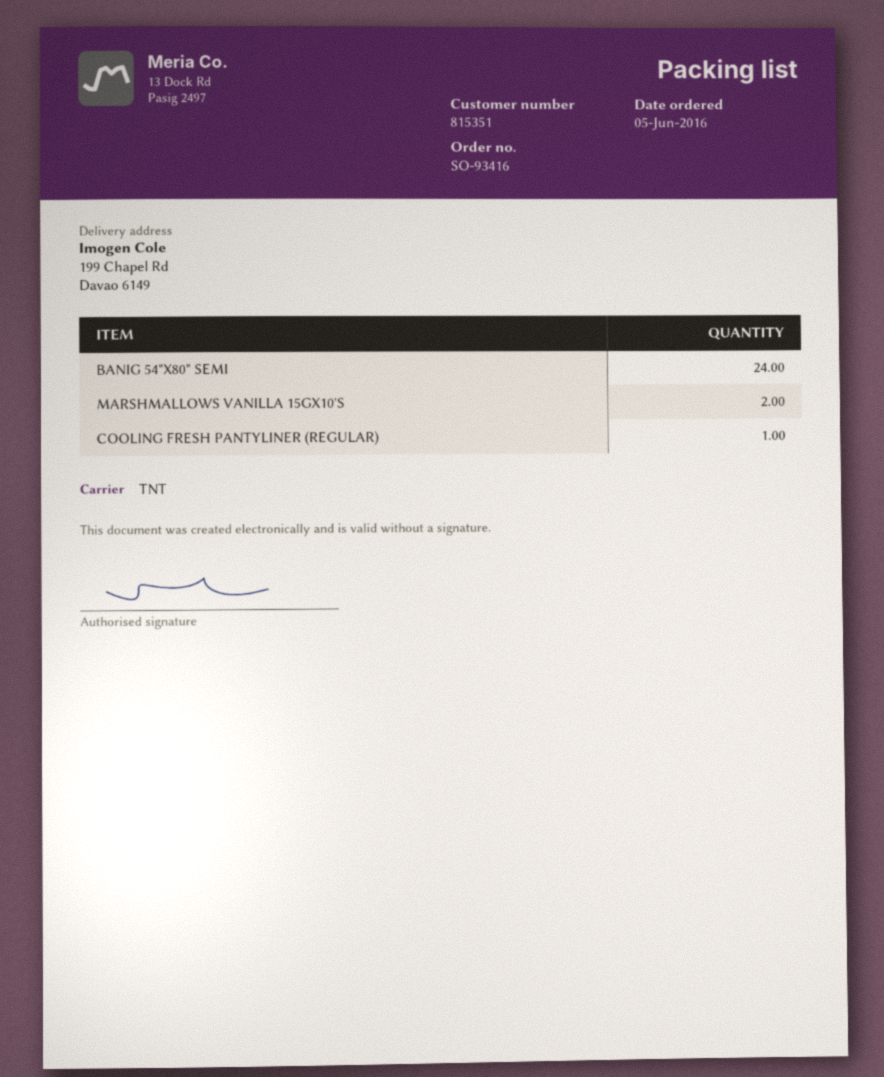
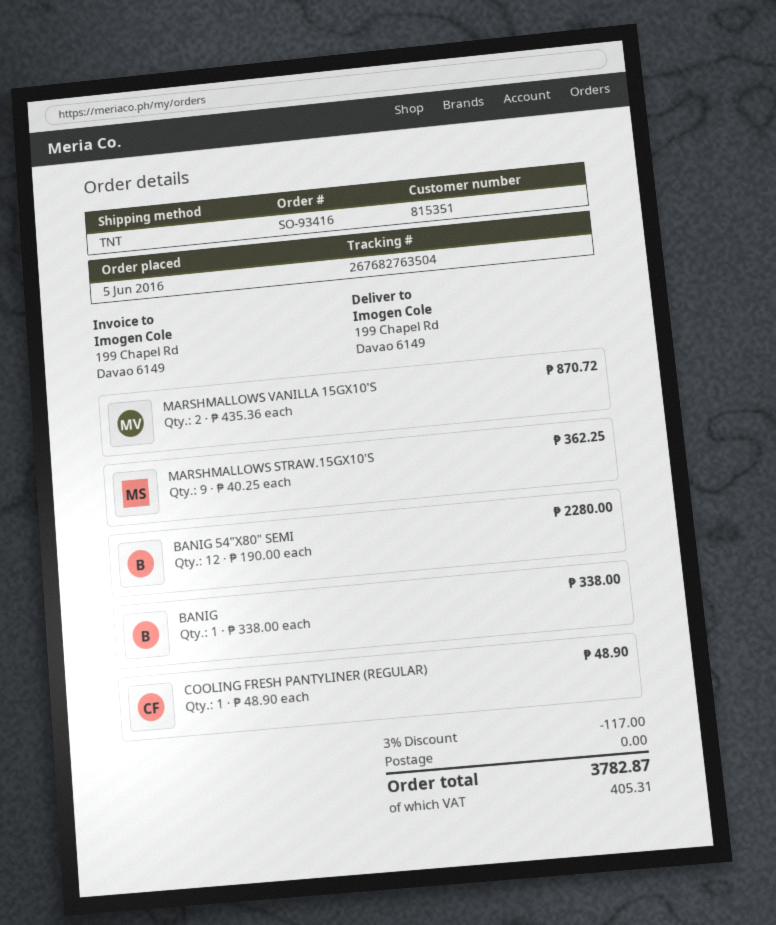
BANIG 54"X80" SEMI: 24 -> 12
MARSHMALLOWS STRAW.15GX10'S: none -> 9
BANIG: none -> 1

